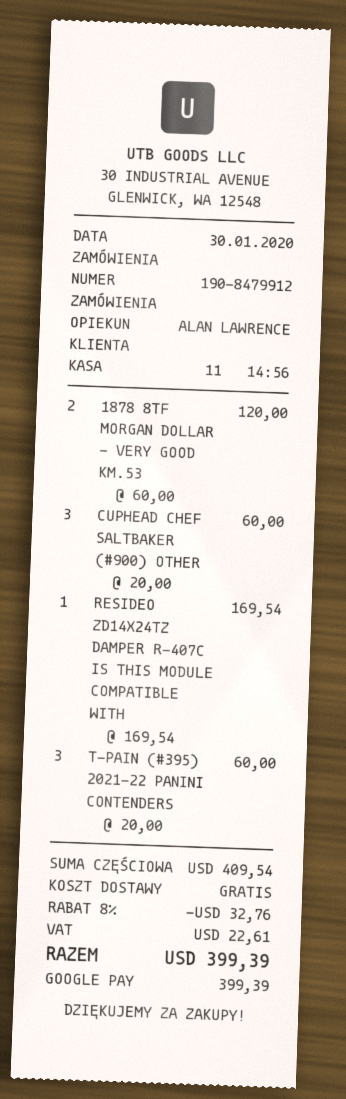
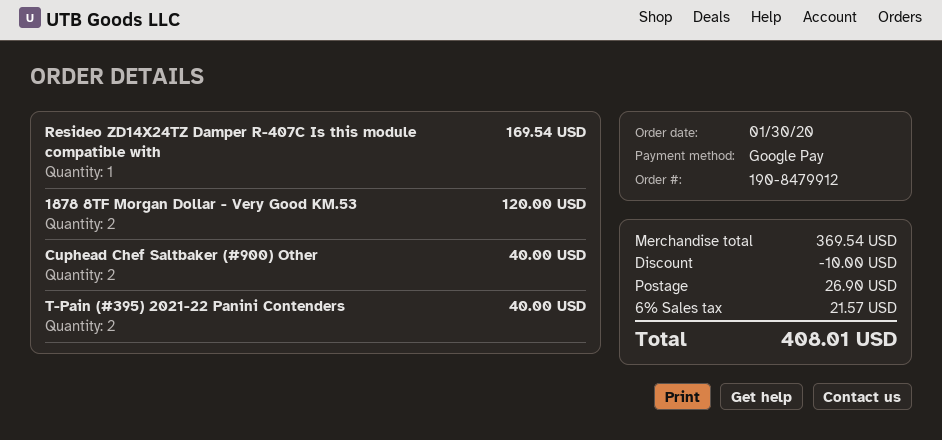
CUPHEAD CHEF SALTBAKER (#900) OTHER: 3 for 60.00 -> 2 for 40.00
T-PAIN (#395) 2021-22 PANINI CONTENDERS: 3 for 60.00 -> 2 for 40.00
subtotal: 409.54 -> 369.54
discount: 32.76 -> 10.00
shipping: 0.00 -> 26.90
tax: 22.61 -> 21.57
total: 399.39 -> 408.01

